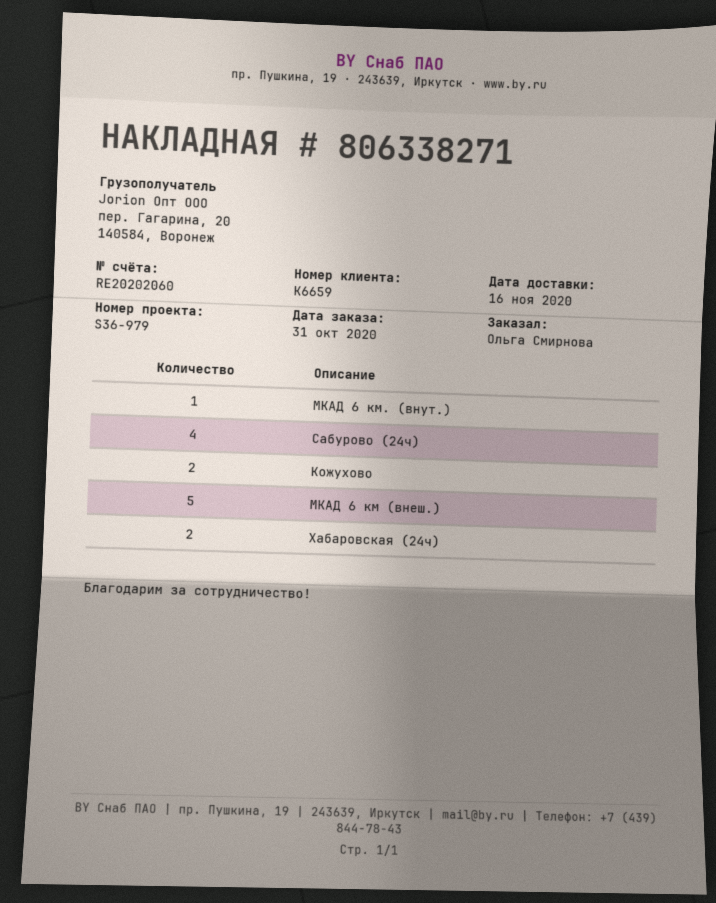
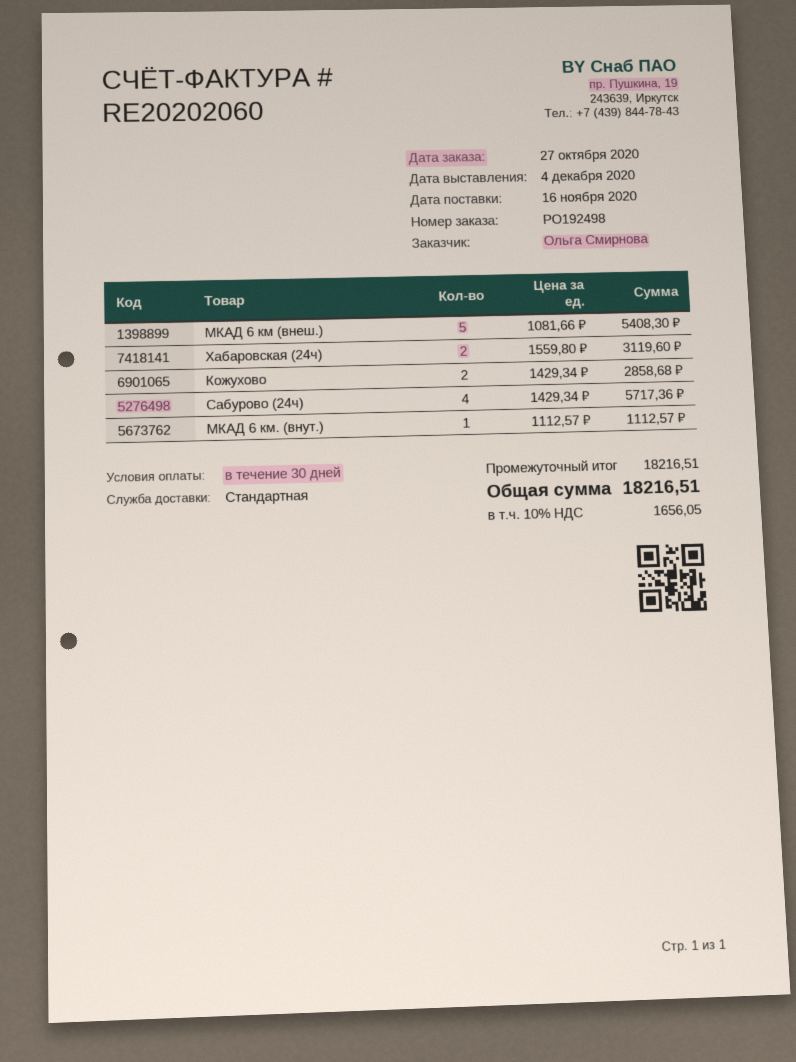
order date: 2020-10-31 -> 2020-10-27

